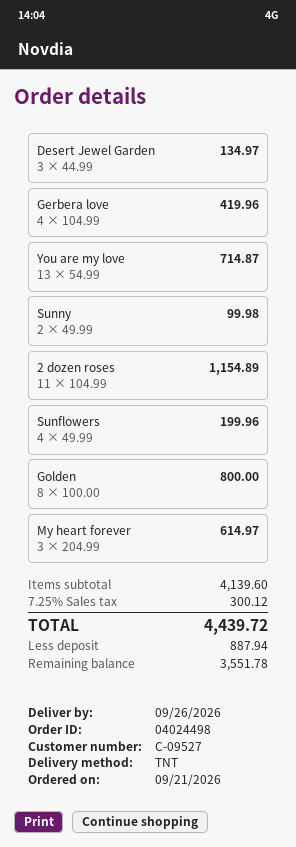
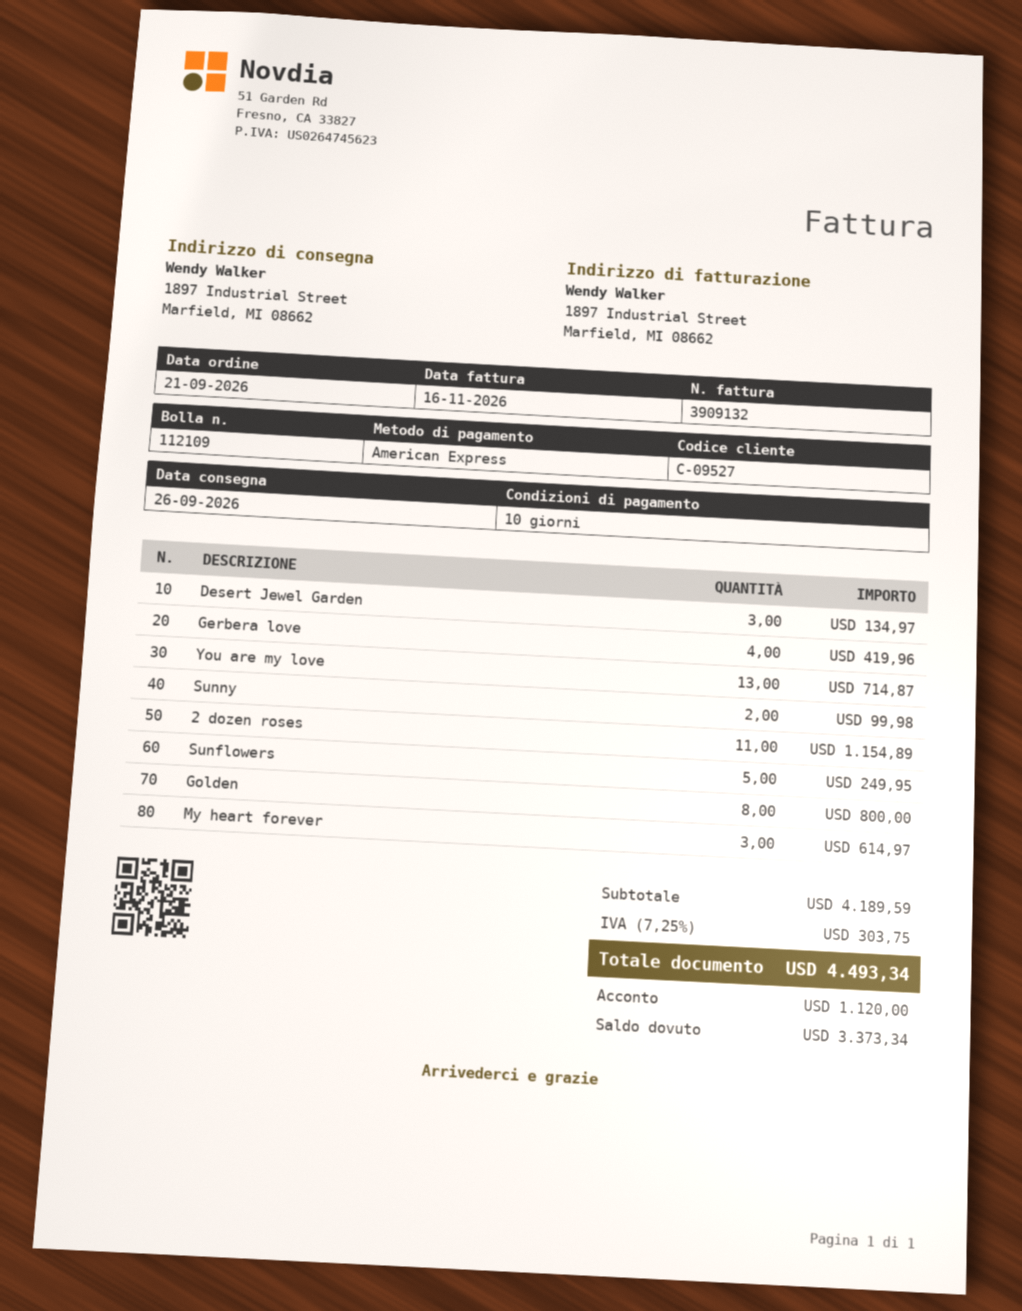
Sunflowers: 4 for 199.96 -> 5 for 249.95
subtotal: 4139.60 -> 4189.59
tax: 7.25% = 300.12 -> 7.25% = 303.75
total: 4439.72 -> 4493.34
deposit: 887.94 -> 1120.00
balance: 3551.78 -> 3373.34

